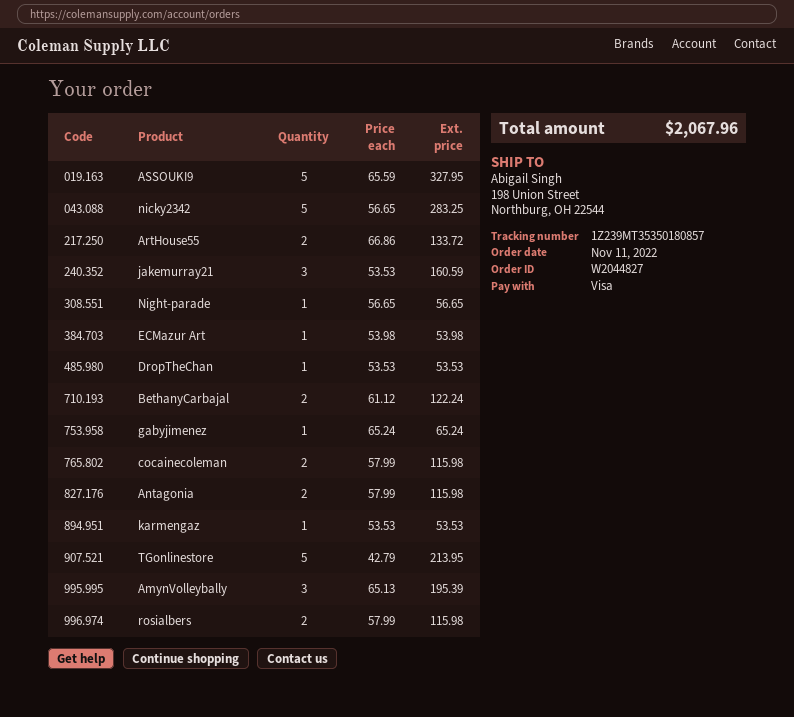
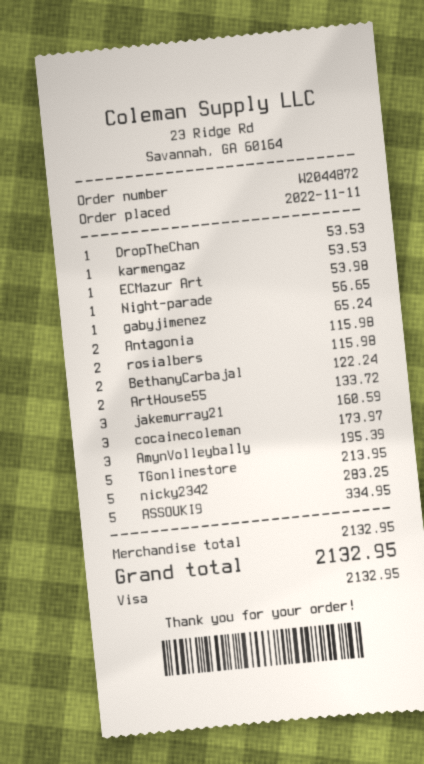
order number: W2044827 -> W2044872
ASSOUKI9: 5 for 327.95 -> 5 for 334.95
cocainecoleman: 2 for 115.98 -> 3 for 173.97
total: 2067.96 -> 2132.95

